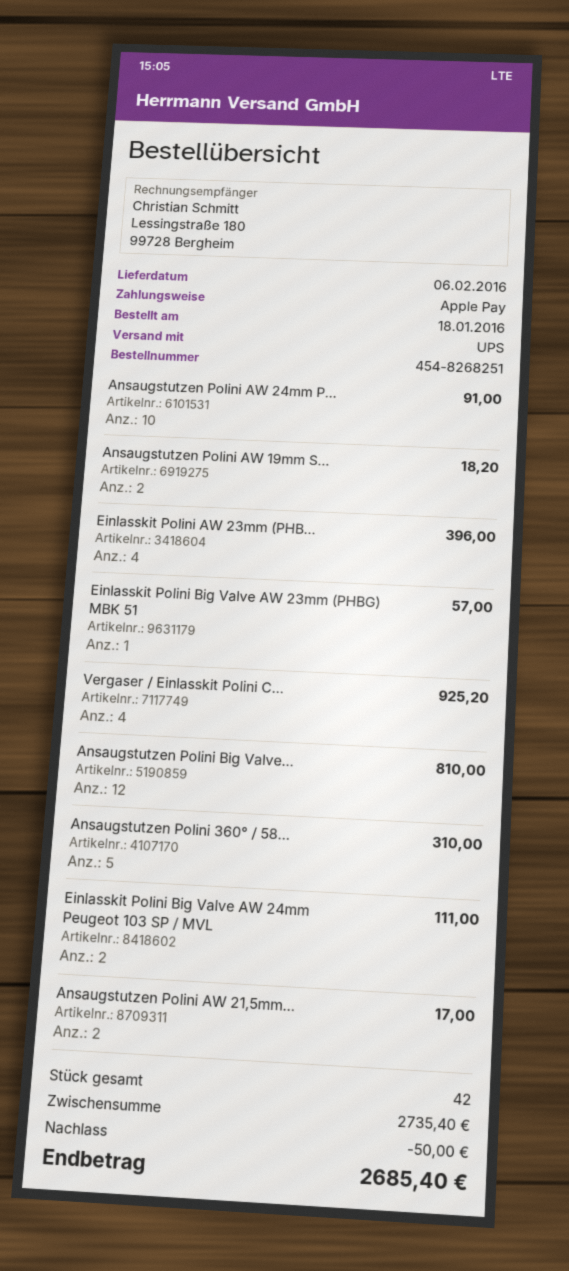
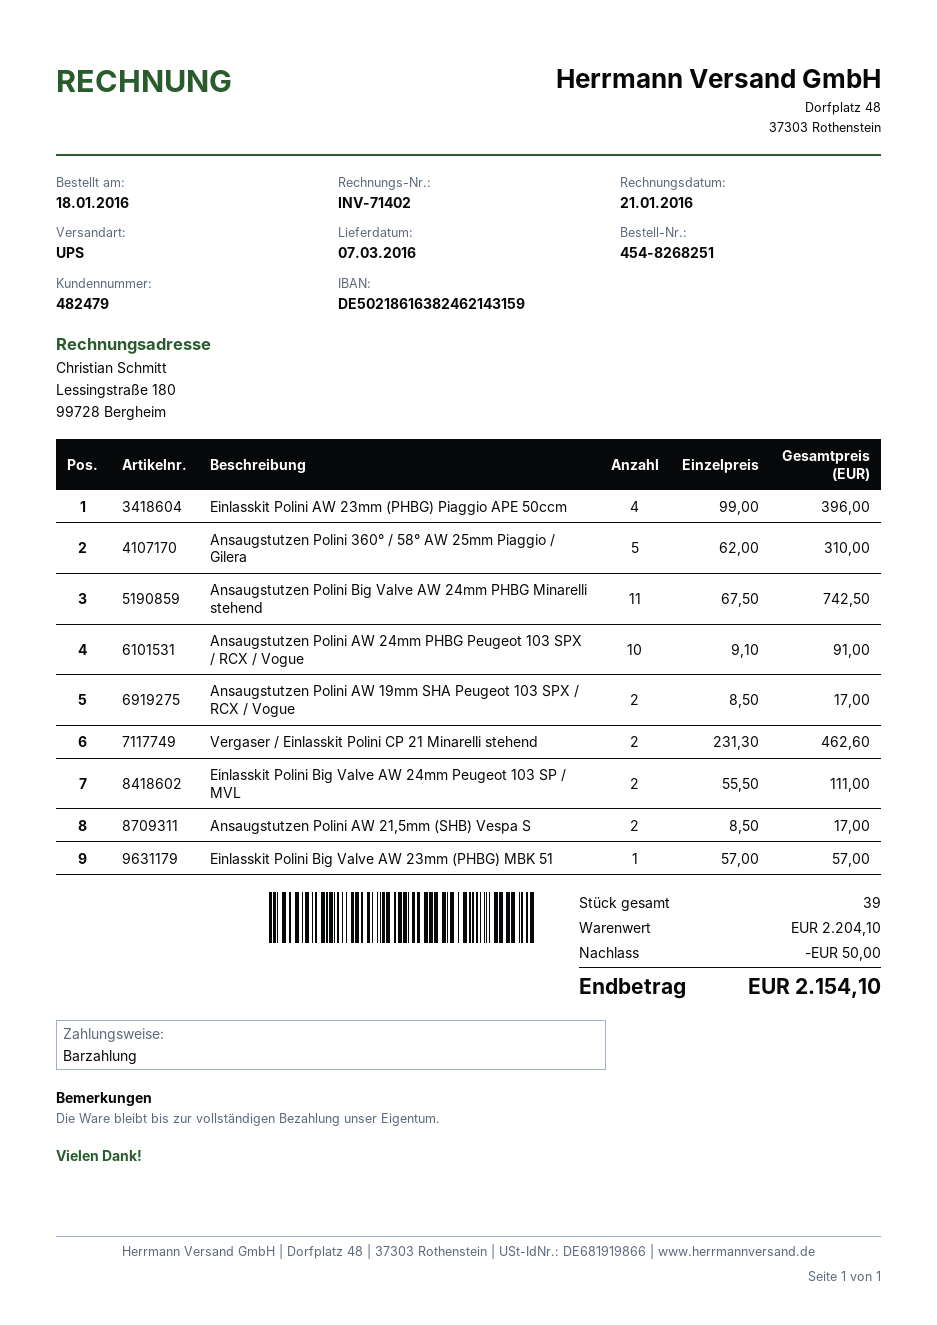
delivery date: 2016-02-06 -> 2016-03-07
payment method: Apple Pay -> cash
Ansaugstutzen Polini AW 19mm S...: 2 for 18.20 -> 2 for 17.00
Vergaser / Einlasskit Polini C...: 4 for 925.20 -> 2 for 462.60
Ansaugstutzen Polini Big Valve...: 12 for 810.00 -> 11 for 742.50
total quantity: 42 -> 39
subtotal: 2735.40 -> 2204.10
total: 2685.40 -> 2154.10

